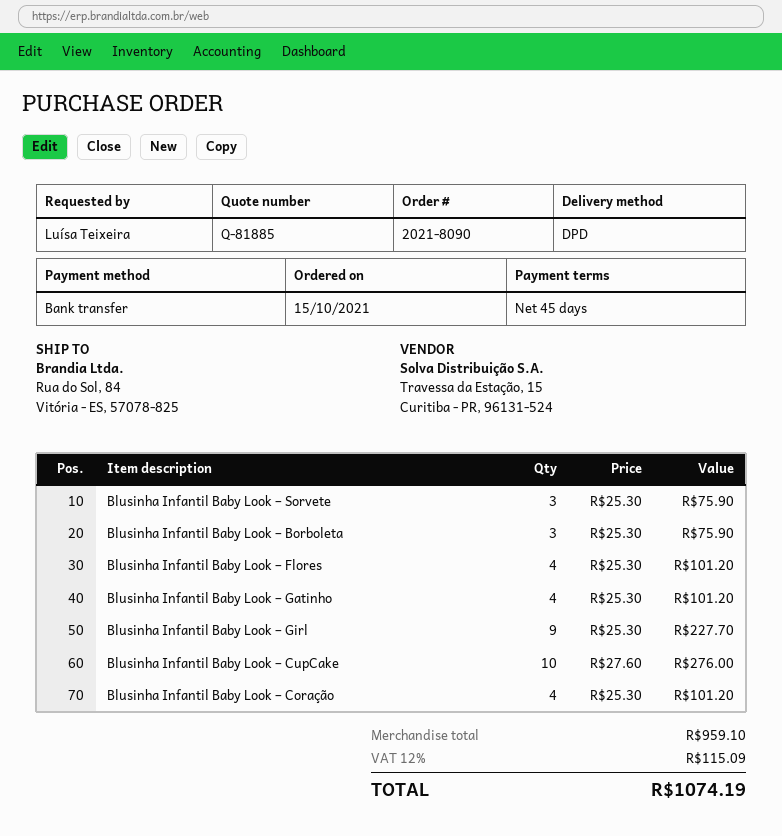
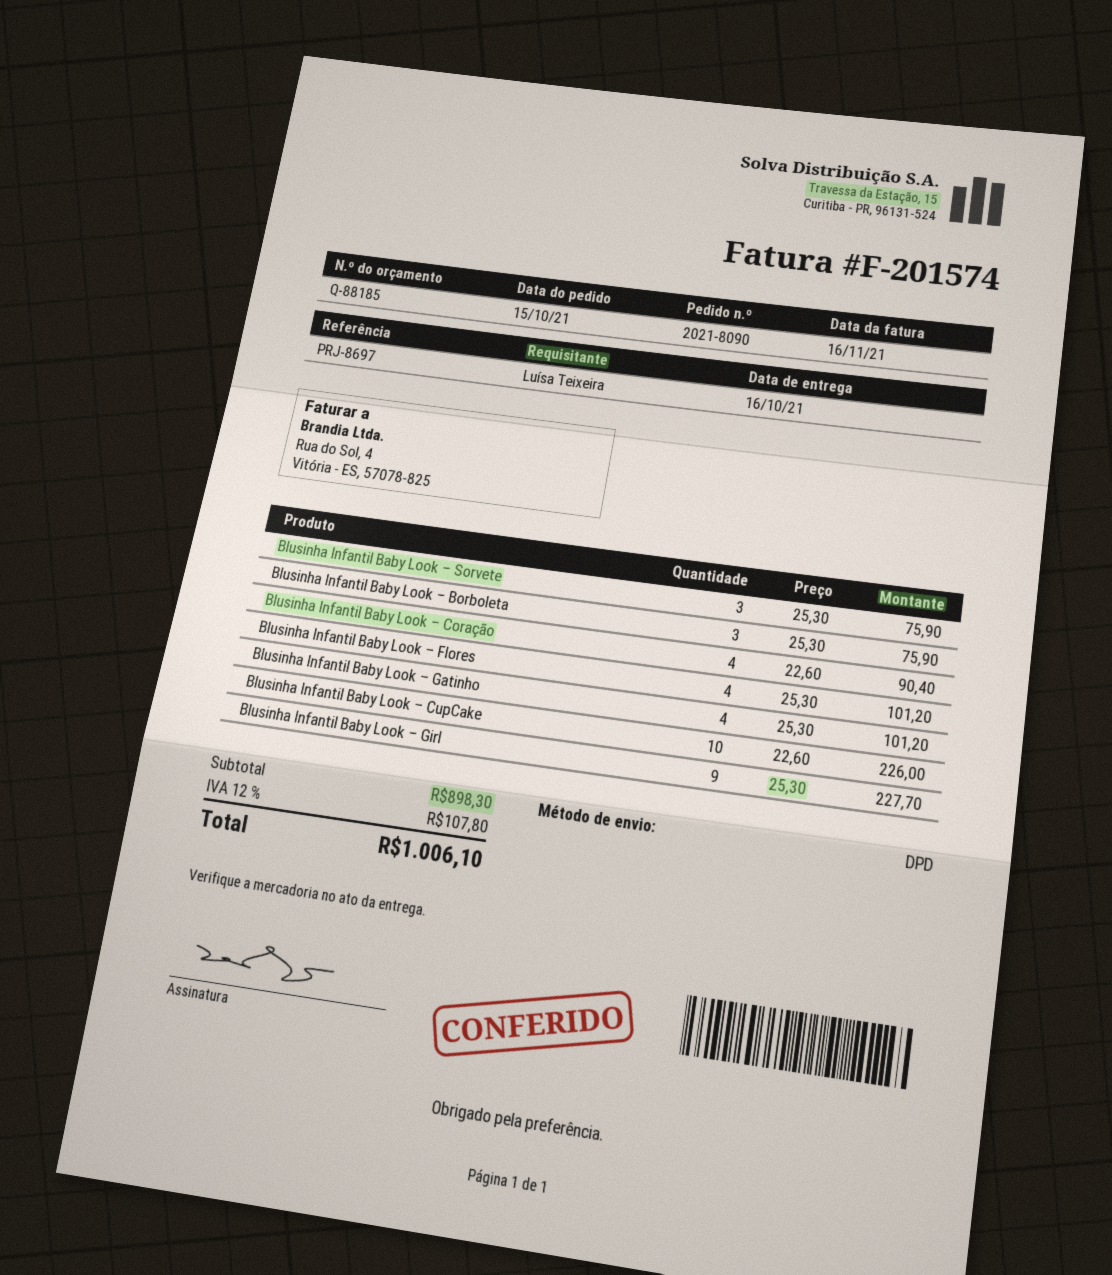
quote number: Q-81885 -> Q-88185
Blusinha Infantil Baby Look – CupCake: 10 x 27.60 = 276.00 -> 10 x 22.60 = 226.00
Blusinha Infantil Baby Look – Coração: 4 x 25.30 = 101.20 -> 4 x 22.60 = 90.40
subtotal: 959.10 -> 898.30
tax: 12% = 115.09 -> 12% = 107.80
total: 1074.19 -> 1006.10

